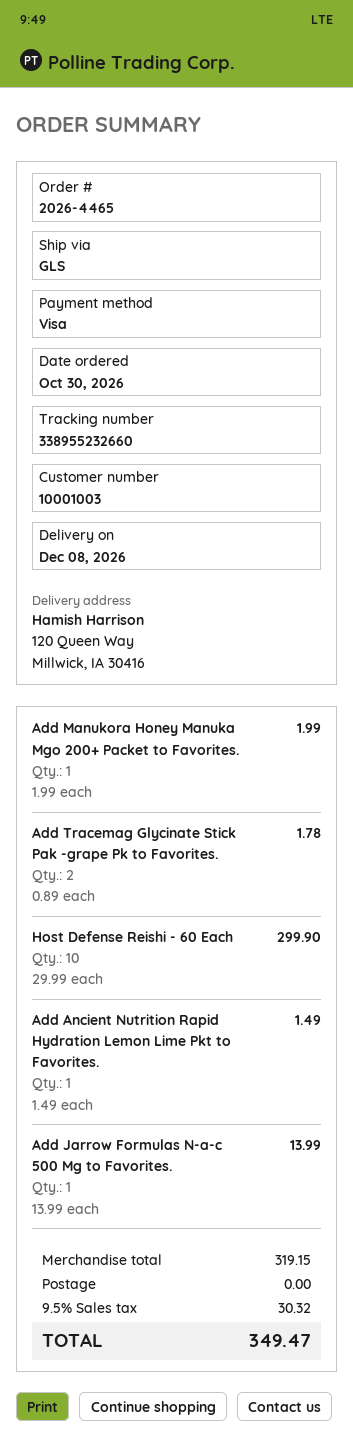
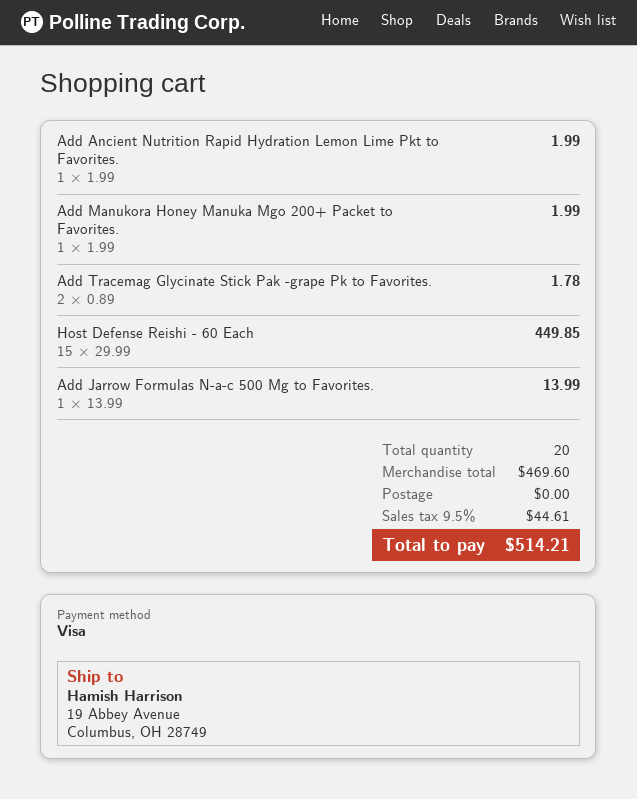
ship to: 120 Queen Way, Millwick, IA 30416 -> 19 Abbey Avenue, Columbus, OH 28749
Host Defense Reishi - 60 Each: 10 x 29.99 = 299.90 -> 15 x 29.99 = 449.85
Add Ancient Nutrition Rapid Hydration Lemon Lime Pkt to Favorites.: 1 x 1.49 = 1.49 -> 1 x 1.99 = 1.99
subtotal: 319.15 -> 469.60
tax: 9.5% = 30.32 -> 9.5% = 44.61
total: 349.47 -> 514.21

